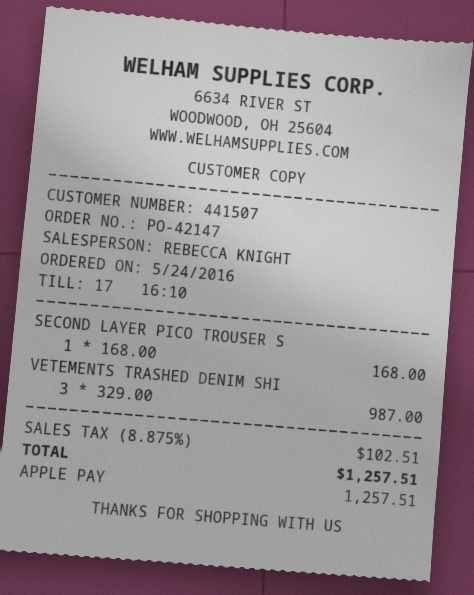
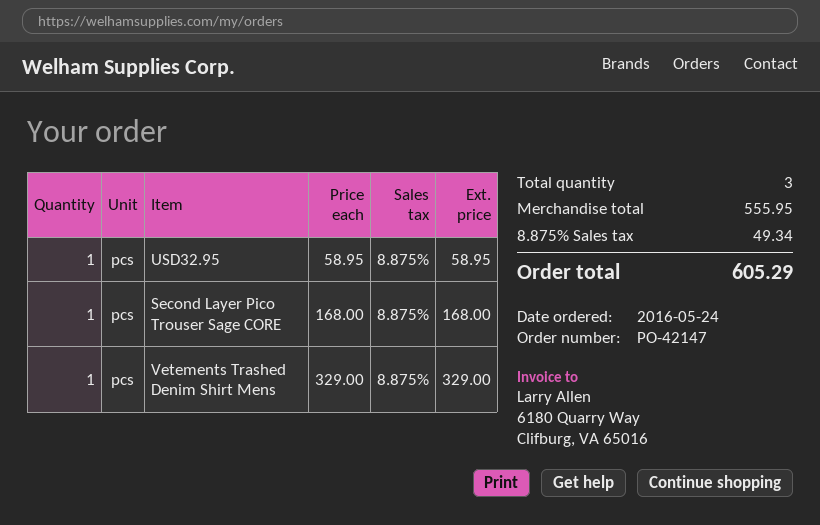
VETEMENTS TRASHED DENIM SHI: 3 x 329.00 = 987.00 -> 1 x 329.00 = 329.00
USD32.95: none -> 1 x 58.95 = 58.95
tax: 8.875% = 102.51 -> 8.875% = 49.34
total: 1257.51 -> 605.29

